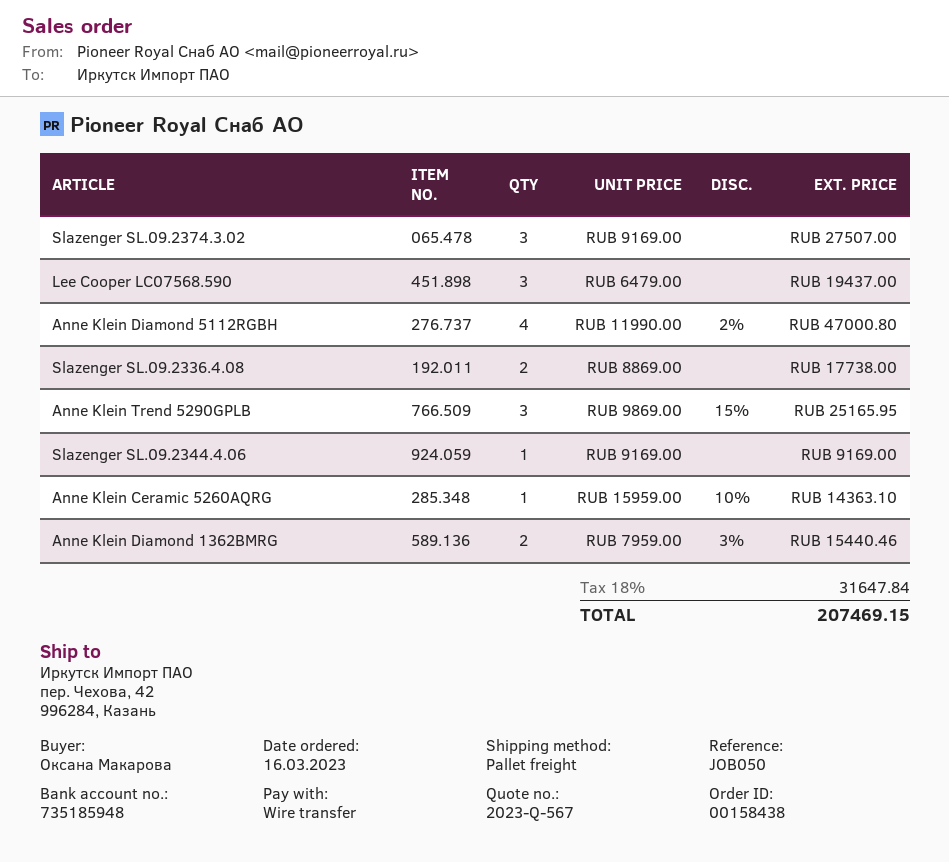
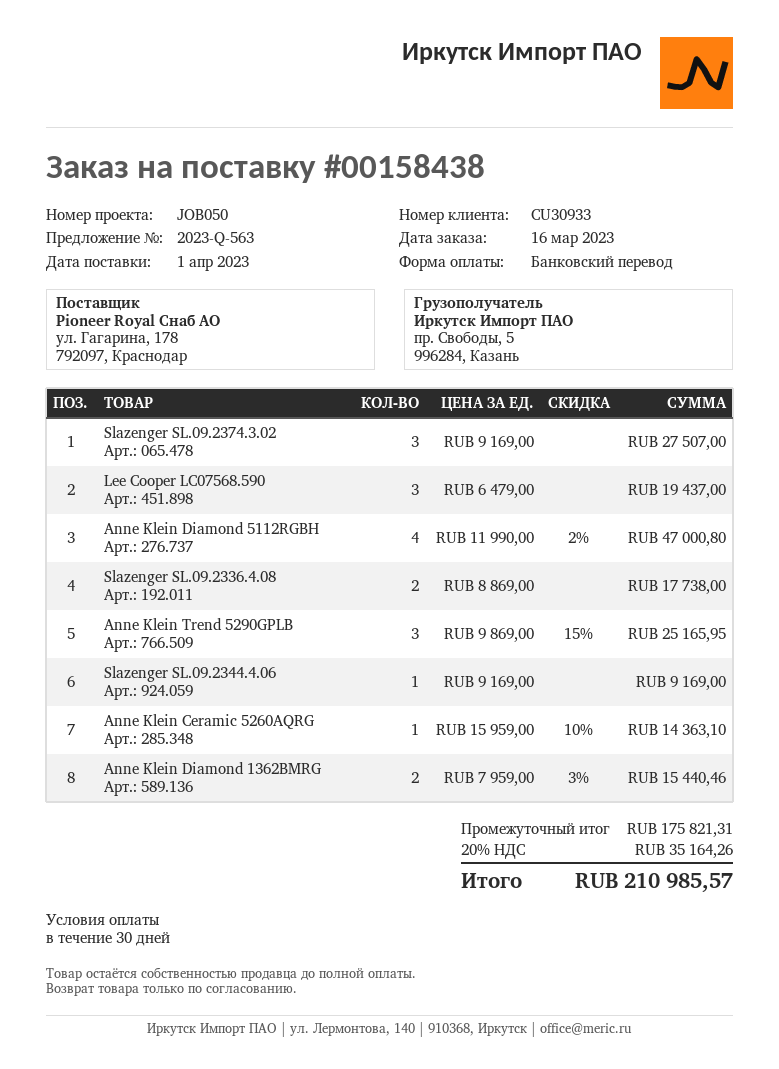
quote number: 2023-Q-567 -> 2023-Q-563
ship to: пер. Чехова, 42, 996284, Казань -> пр. Свободы, 5, 996284, Казань
tax: 18% = 31647.84 -> 20% = 35164.26
total: 207469.15 -> 210985.57

